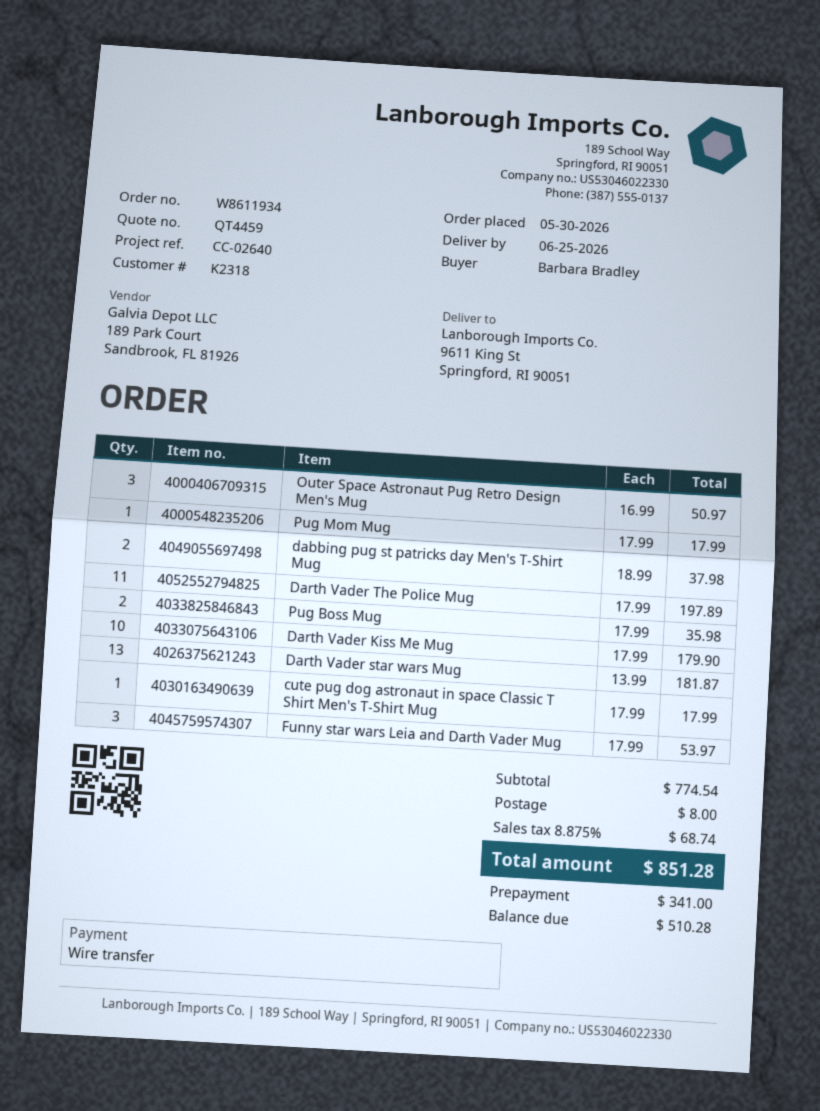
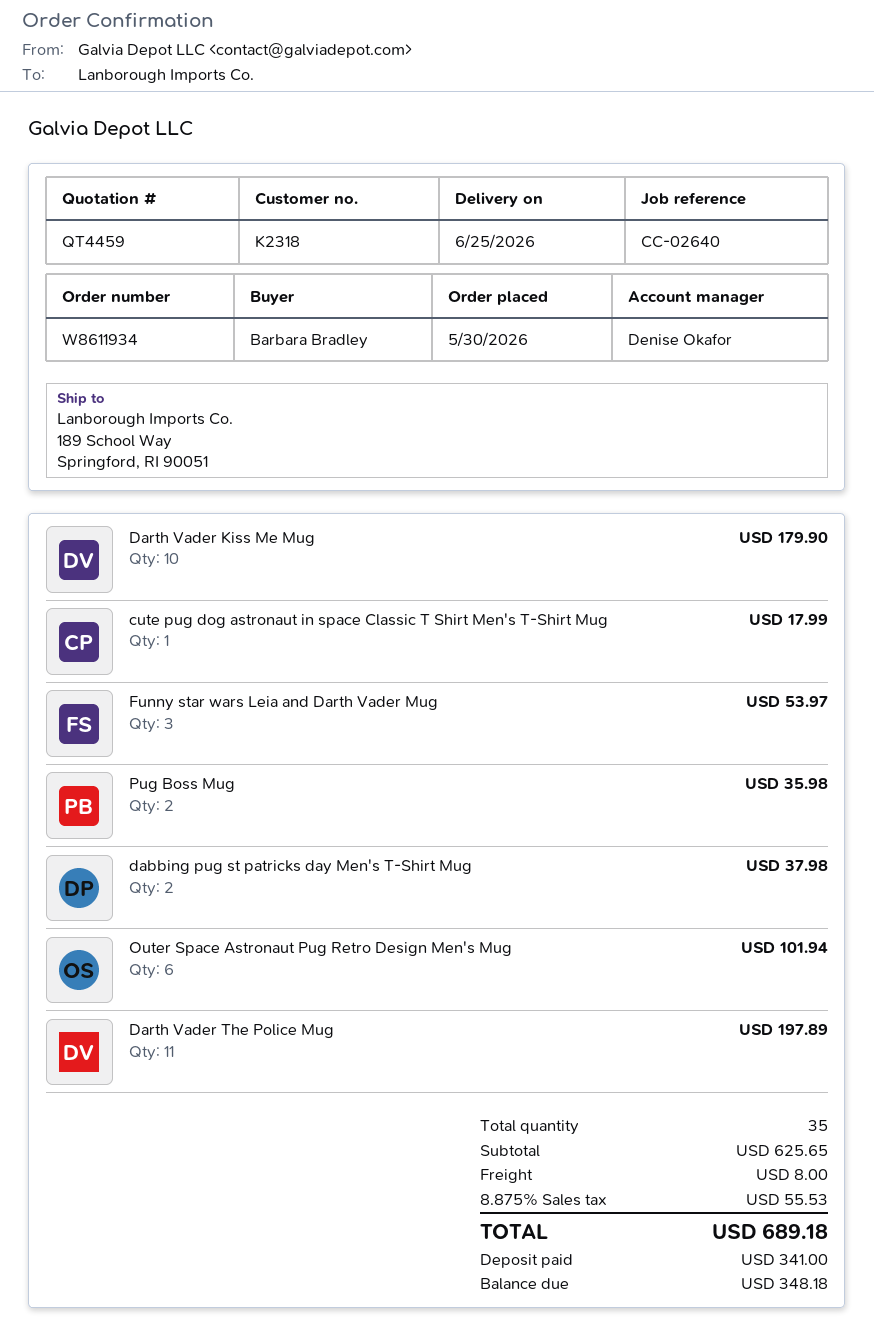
ship to: 9611 King St, Springford, RI 90051 -> 189 School Way, Springford, RI 90051
Outer Space Astronaut Pug Retro Design Men's Mug: 3 for 50.97 -> 6 for 101.94
Pug Mom Mug: 1 for 17.99 -> none
Darth Vader star wars Mug: 13 for 181.87 -> none
subtotal: 774.54 -> 625.65
tax: 8.875% = 68.74 -> 8.875% = 55.53
total: 851.28 -> 689.18
balance: 510.28 -> 348.18

